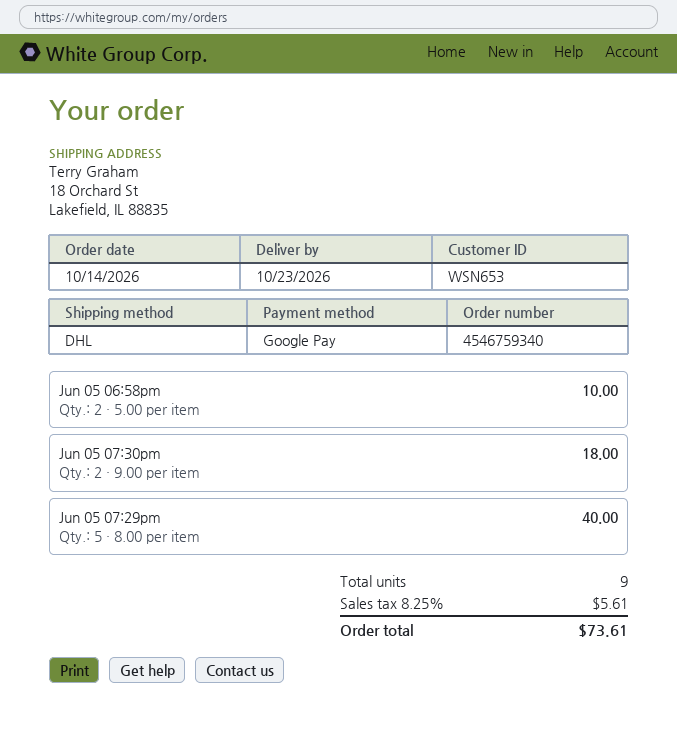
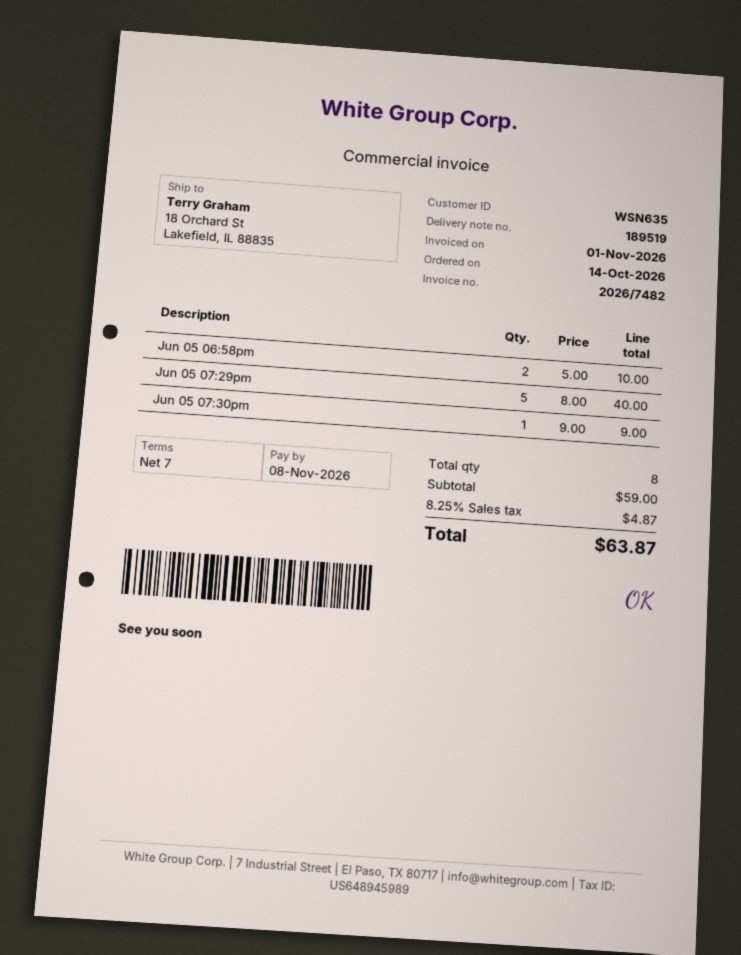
customer number: WSN653 -> WSN635
Jun 05 07:30pm: 2 x 9.00 = 18.00 -> 1 x 9.00 = 9.00
total quantity: 9 -> 8
tax: 8.25% = 5.61 -> 8.25% = 4.87
total: 73.61 -> 63.87

